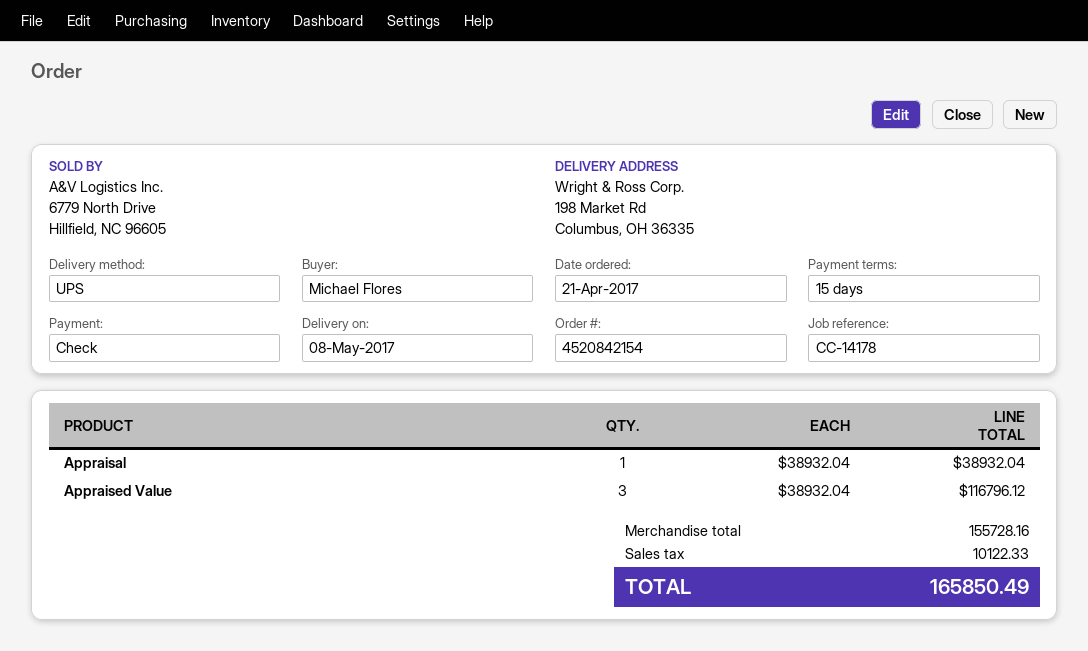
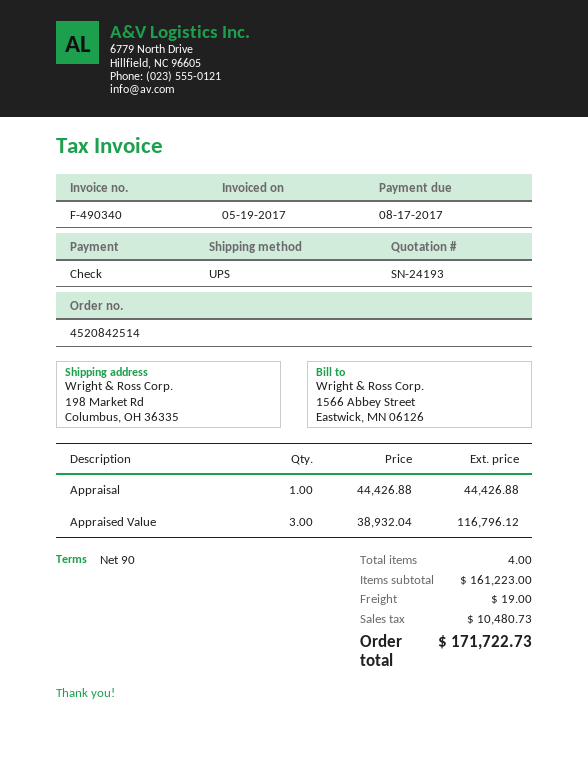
order number: 4520842154 -> 4520842514
payment terms: 15 days -> 90 days
Appraisal: 1 x 38932.04 = 38932.04 -> 1 x 44426.88 = 44426.88
subtotal: 155728.16 -> 161223.00
shipping: none -> 19.00
tax: 10122.33 -> 10480.73
total: 165850.49 -> 171722.73

